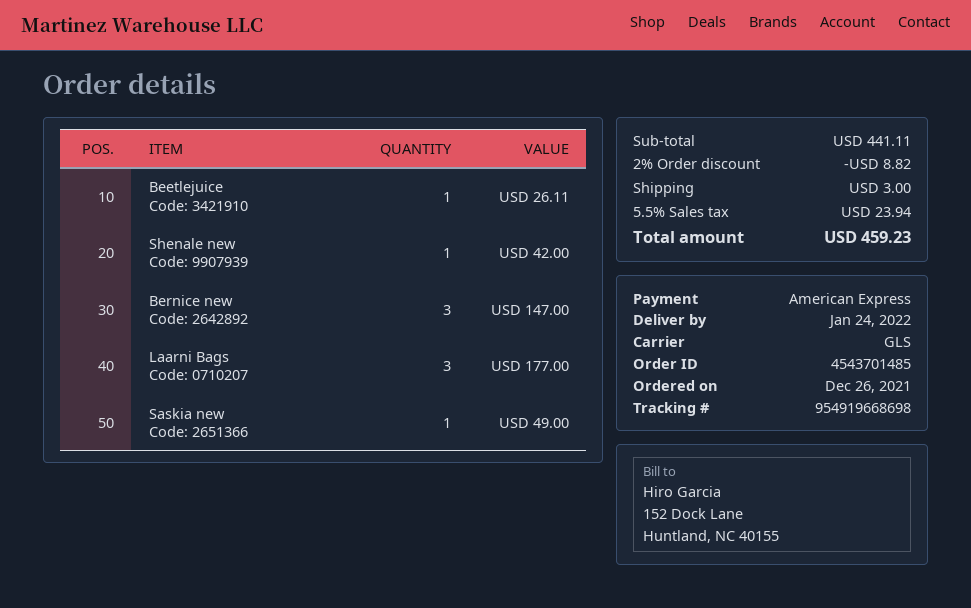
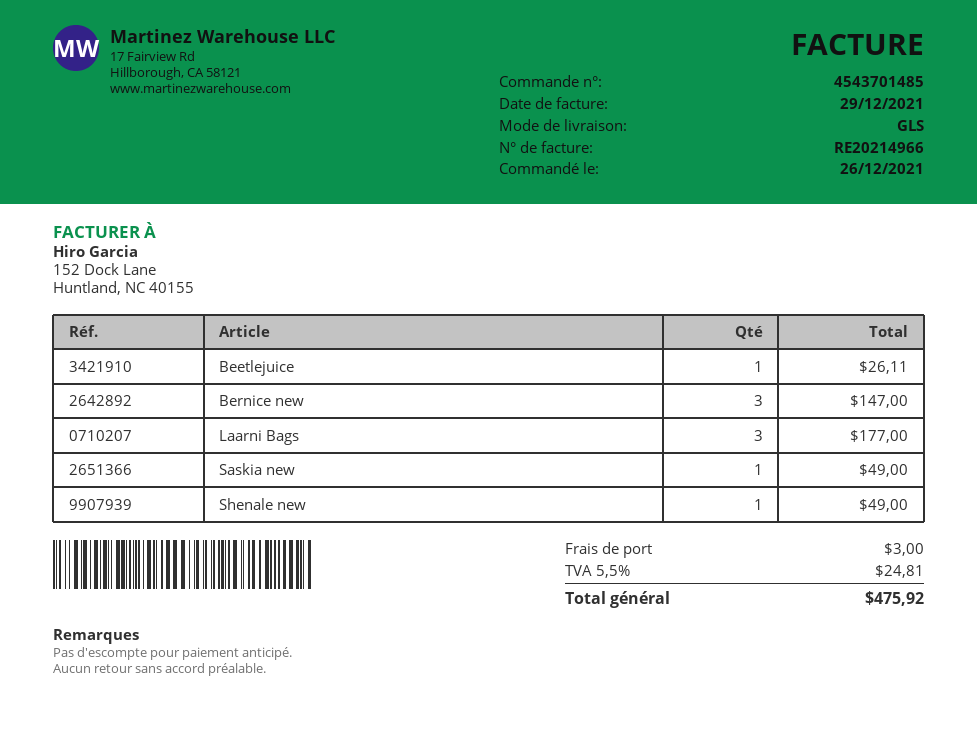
Shenale new: 1 for 42.00 -> 1 for 49.00
discount: 2% = 8.82 -> none
tax: 5.5% = 23.94 -> 5.5% = 24.81
total: 459.23 -> 475.92

